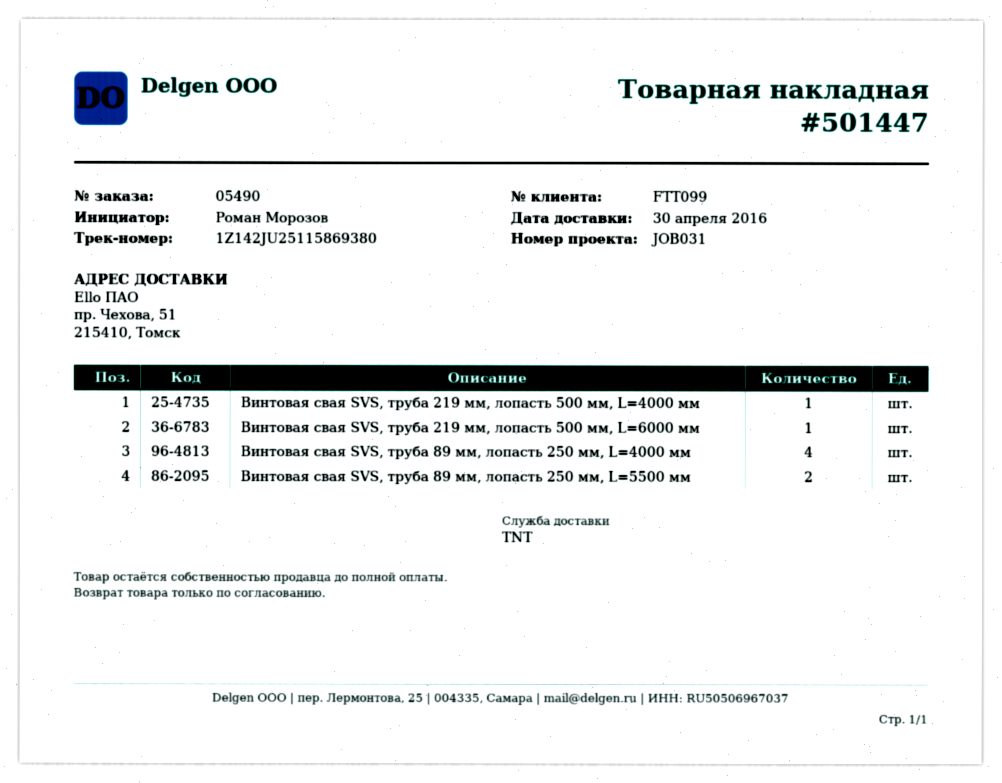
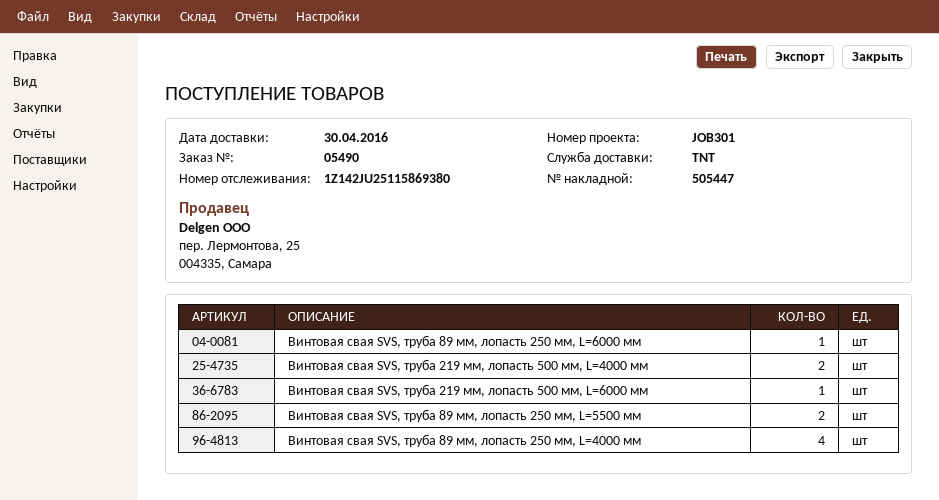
delivery note number: 501447 -> 505447
reference: JOB031 -> JOB301
Винтовая свая SVS, труба 219 мм, лопасть 500 мм, L=4000 мм: 1 -> 2
Винтовая свая SVS, труба 89 мм, лопасть 250 мм, L=6000 мм: none -> 1

